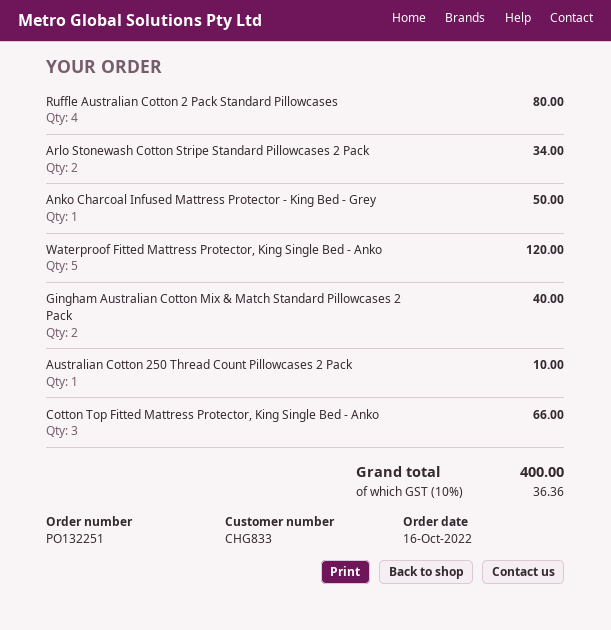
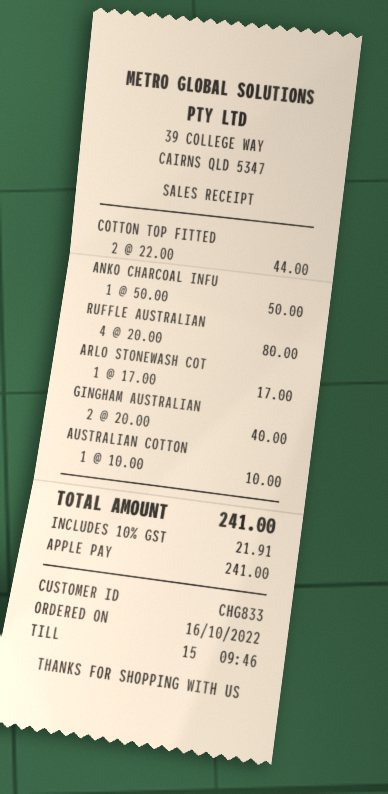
Arlo Stonewash Cotton Stripe Standard Pillowcases 2 Pack: 2 for 34.00 -> 1 for 17.00
Waterproof Fitted Mattress Protector, King Single Bed - Anko: 5 for 120.00 -> none
Cotton Top Fitted Mattress Protector, King Single Bed - Anko: 3 for 66.00 -> 2 for 44.00
tax: 10% = 36.36 -> 10% = 21.91
total: 400.00 -> 241.00

